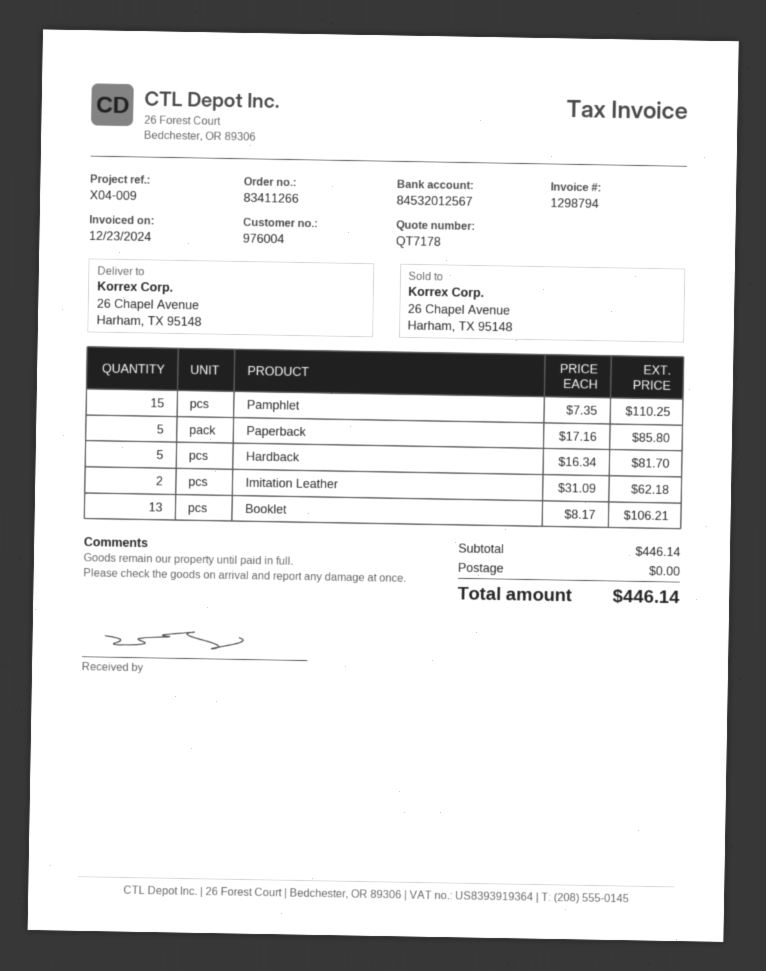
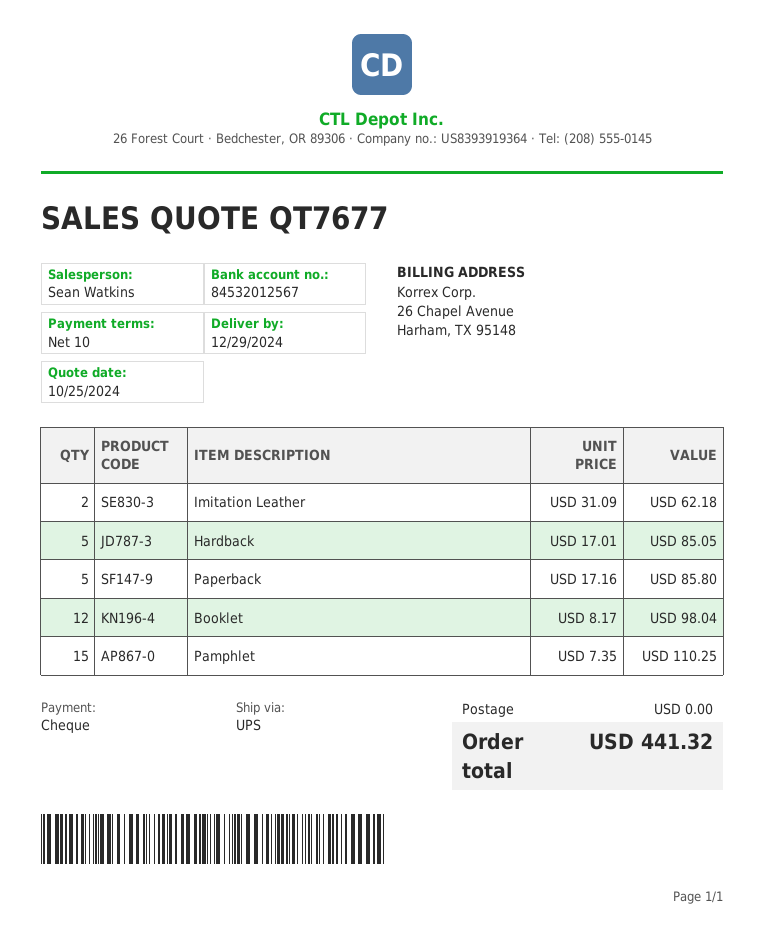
quote number: QT7178 -> QT7677
Hardback: 5 x 16.34 = 81.70 -> 5 x 17.01 = 85.05
Booklet: 13 x 8.17 = 106.21 -> 12 x 8.17 = 98.04
total: 446.14 -> 441.32

